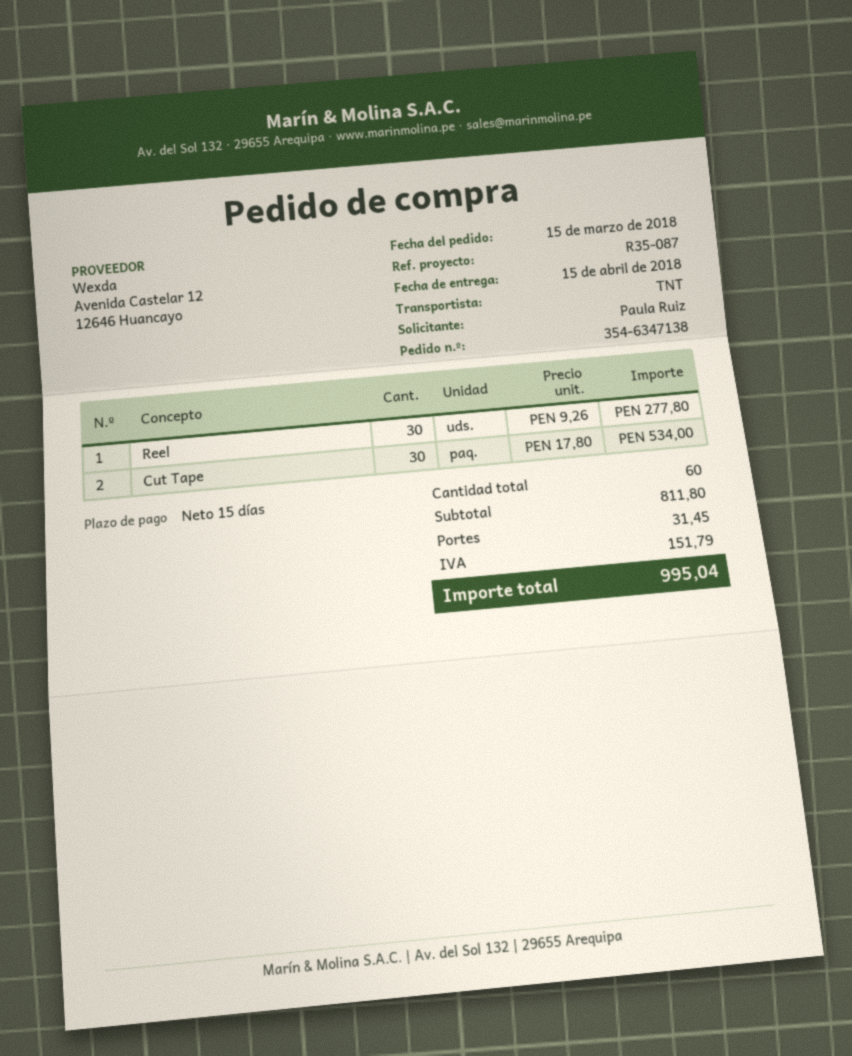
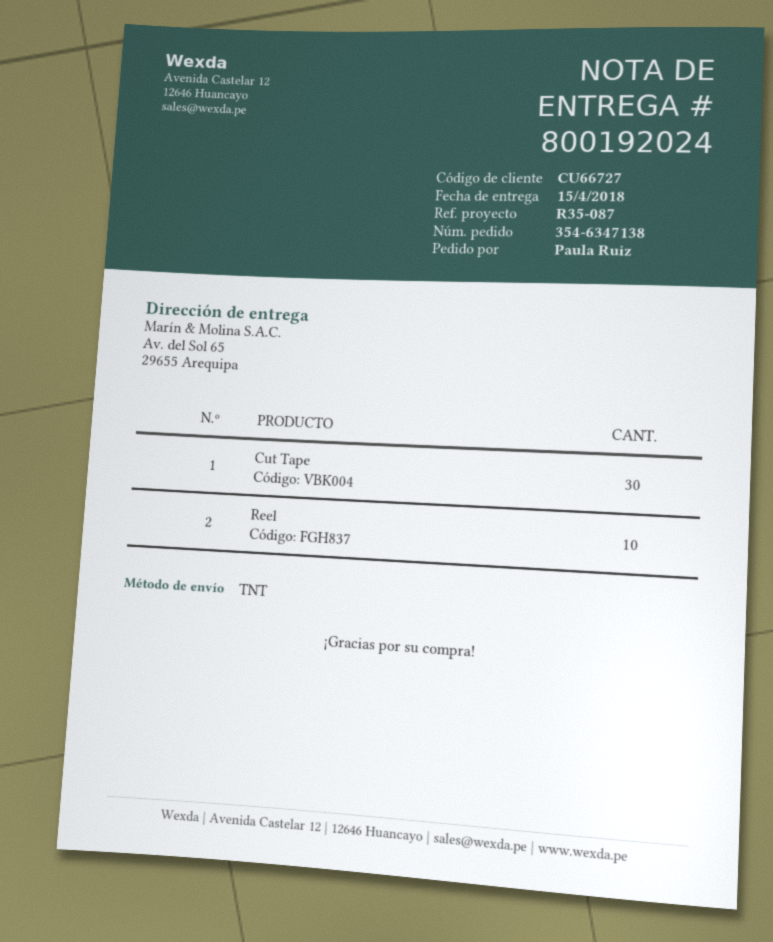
Reel: 30 -> 10

